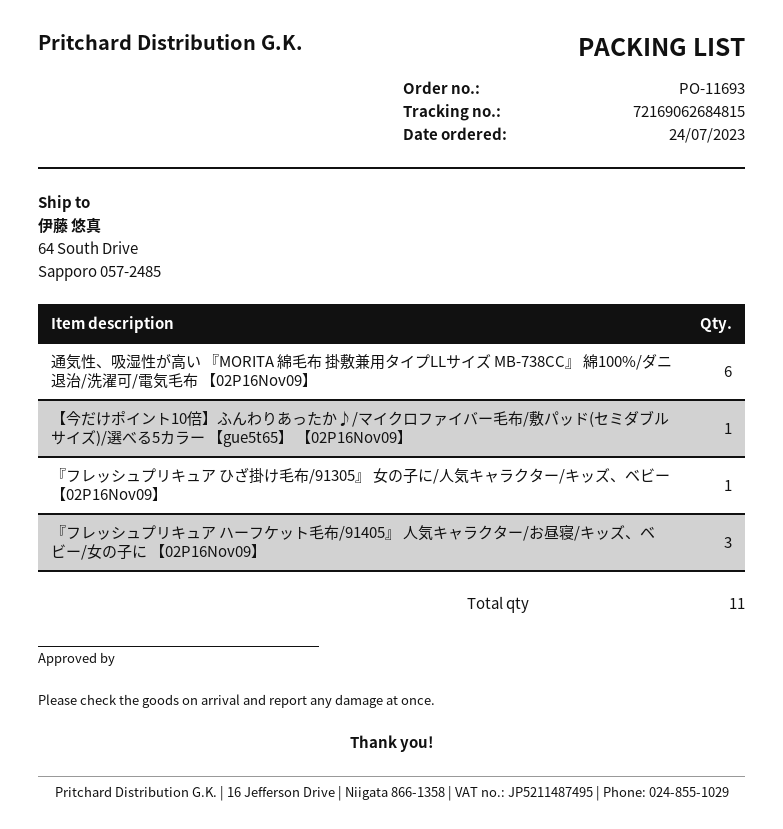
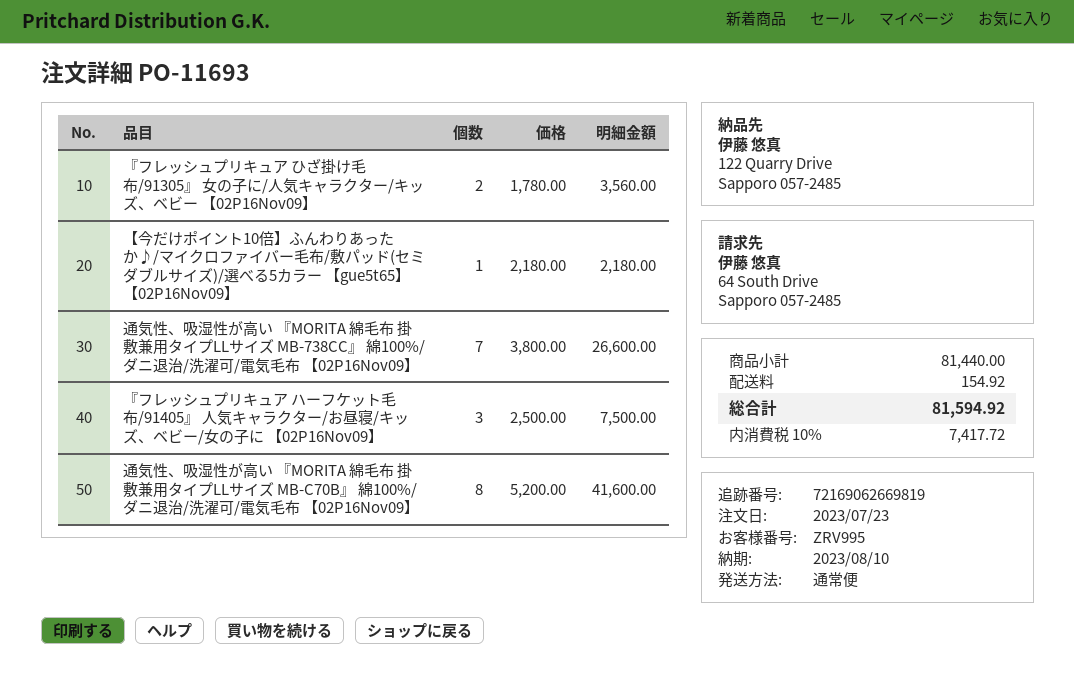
order date: 2023-07-24 -> 2023-07-23
tracking number: 72169062684815 -> 72169062669819
ship to: 64 South Drive, Sapporo 057-2485 -> 122 Quarry Drive, Sapporo 057-2485
通気性、吸湿性が高い 『MORITA 綿毛布 掛敷兼用タイプLLサイズ MB-738CC』 綿100%/ダニ退治/洗濯可/電気毛布 【02P16Nov09】: 6 -> 7
『フレッシュプリキュア ひざ掛け毛布/91305』 女の子に/人気キャラクター/キッズ、ベビー 【02P16Nov09】: 1 -> 2
通気性、吸湿性が高い 『MORITA 綿毛布 掛敷兼用タイプLLサイズ MB-C70B』 綿100%/ダニ退治/洗濯可/電気毛布 【02P16Nov09】: none -> 8

